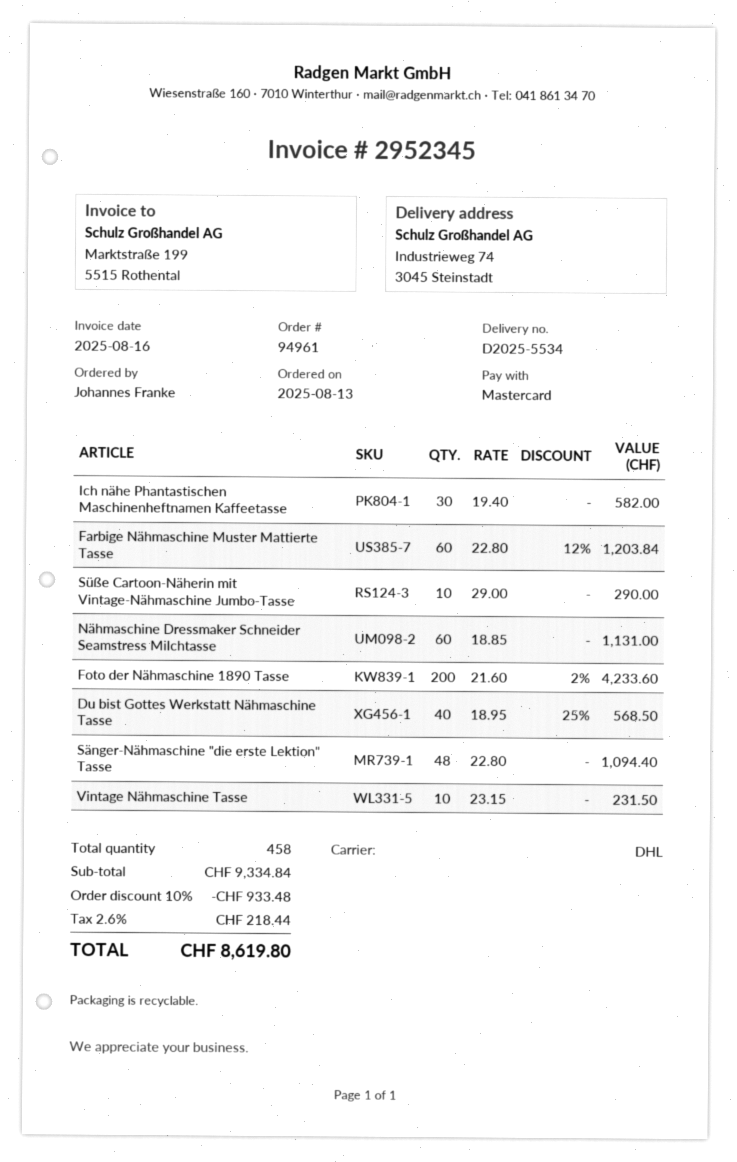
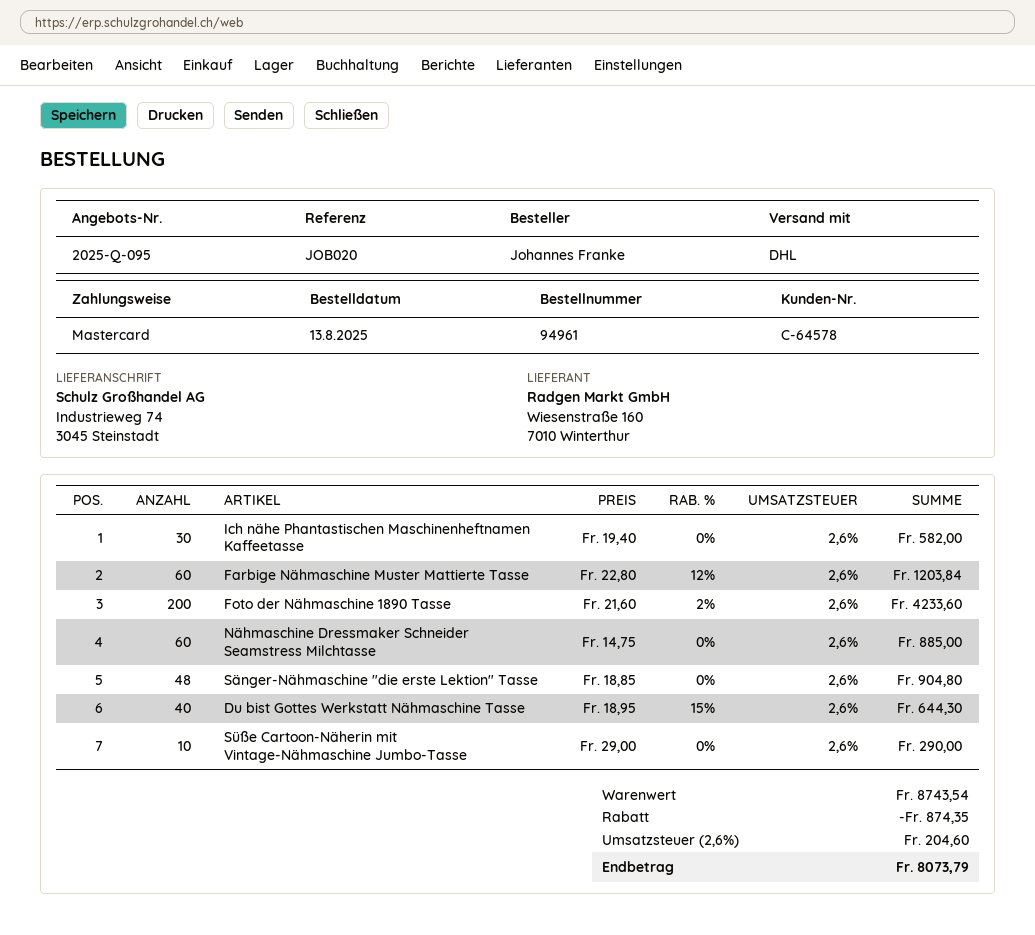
Nähmaschine Dressmaker Schneider Seamstress Milchtasse: 60 x 18.85 = 1131.00 -> 60 x 14.75 = 885.00
Du bist Gottes Werkstatt Nähmaschine Tasse: 40 x 18.95 - 25% = 568.50 -> 40 x 18.95 - 15% = 644.30
Sänger-Nähmaschine "die erste Lektion" Tasse: 48 x 22.80 = 1094.40 -> 48 x 18.85 = 904.80
Vintage Nähmaschine Tasse: 10 x 23.15 = 231.50 -> none
subtotal: 9334.84 -> 8743.54
discount: 933.48 -> 874.35
tax: 2.6% = 218.44 -> 2.6% = 204.60
total: 8619.80 -> 8073.79

